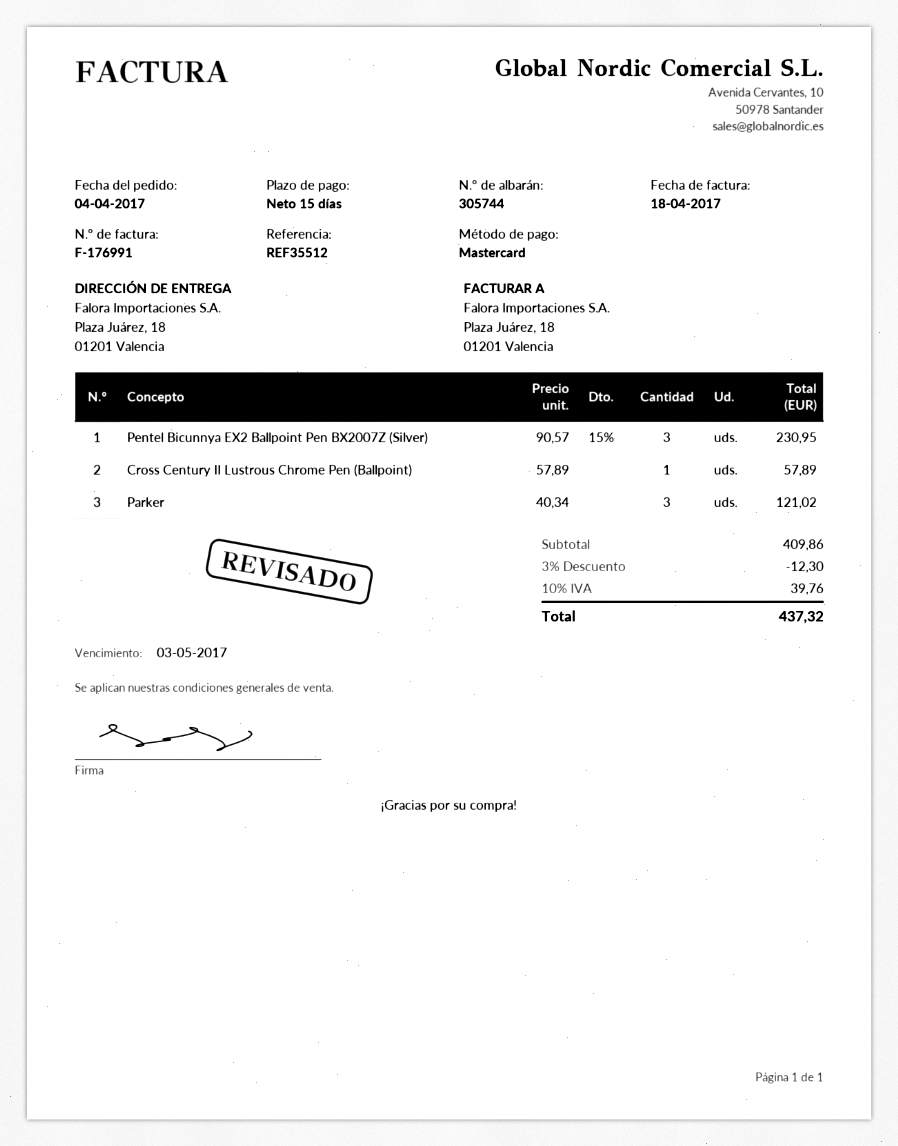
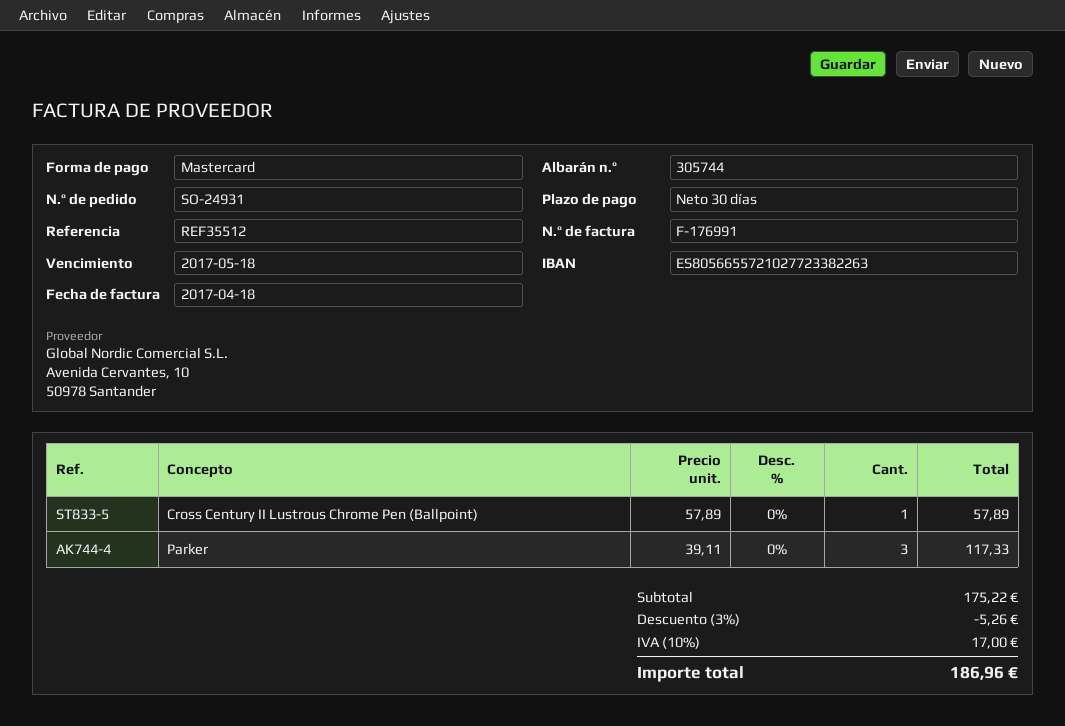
payment terms: 15 days -> 30 days
due date: 2017-05-03 -> 2017-05-18
Pentel Bicunnya EX2 Ballpoint Pen BX2007Z (Silver): 3 x 90.57 - 15% = 230.95 -> none
Parker: 3 x 40.34 = 121.02 -> 3 x 39.11 = 117.33
subtotal: 409.86 -> 175.22
discount: 3% = 12.30 -> 3% = 5.26
tax: 10% = 39.76 -> 10% = 17.00
total: 437.32 -> 186.96

